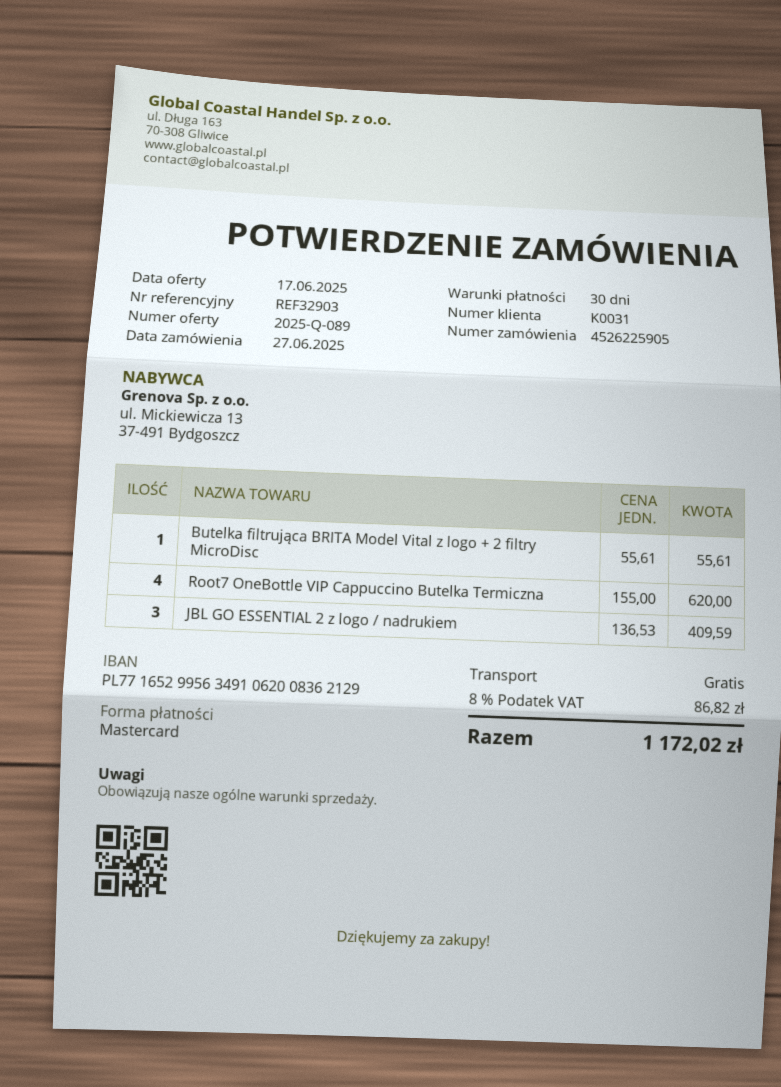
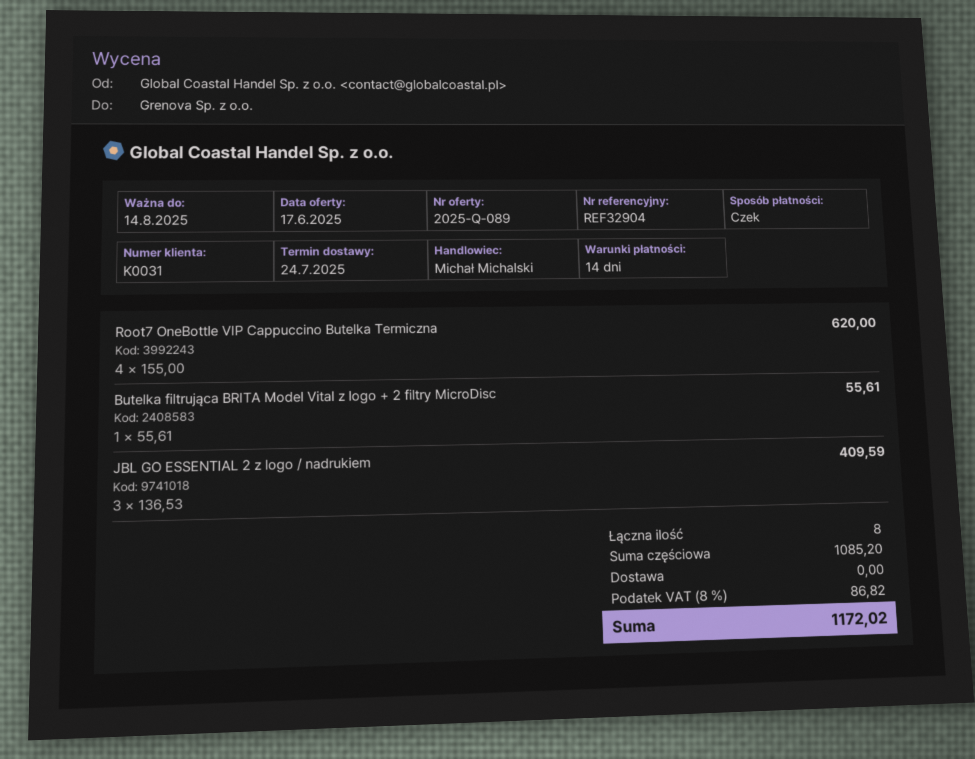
payment terms: 30 days -> 14 days
reference: REF32903 -> REF32904
payment method: Mastercard -> cheque

